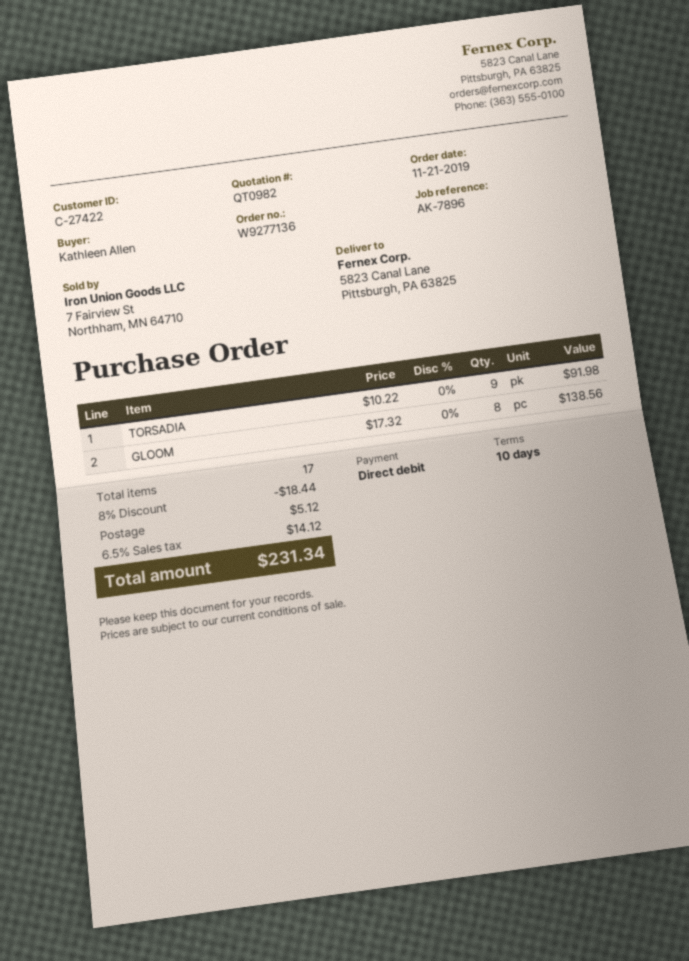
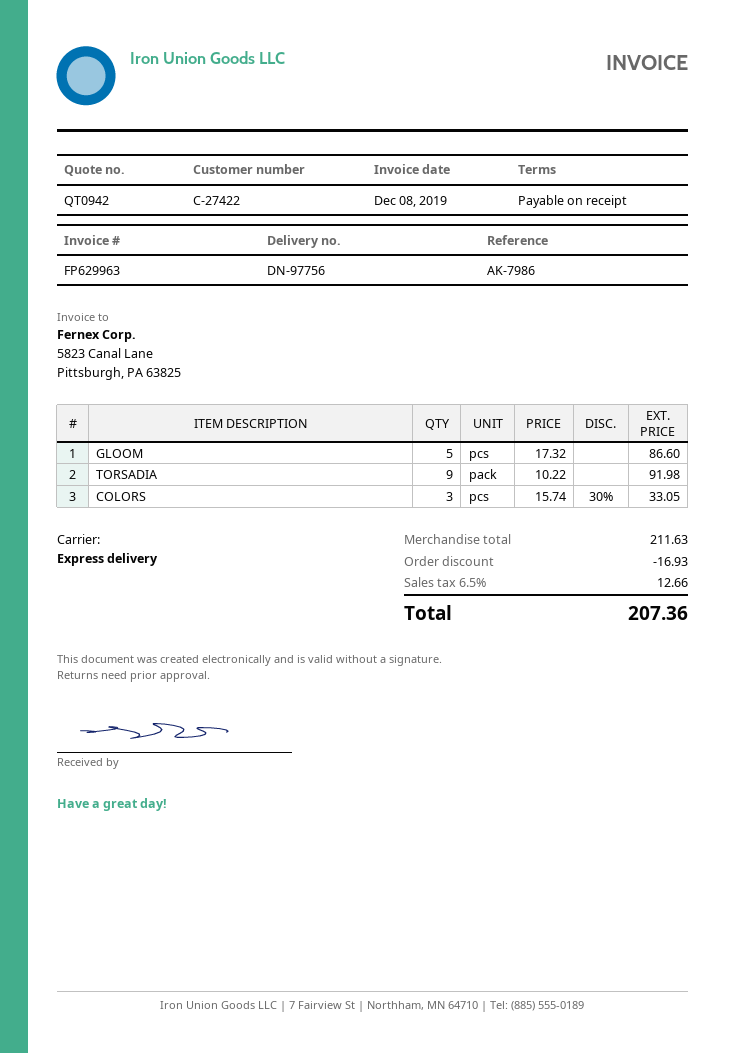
quote number: QT0982 -> QT0942
payment terms: 10 days -> on receipt
reference: AK-7896 -> AK-7986
GLOOM: 8 x 17.32 = 138.56 -> 5 x 17.32 = 86.60
COLORS: none -> 3 x 15.74 - 30% = 33.05
discount: 18.44 -> 16.93
shipping: 5.12 -> none
tax: 6.5% = 14.12 -> 6.5% = 12.66
total: 231.34 -> 207.36

